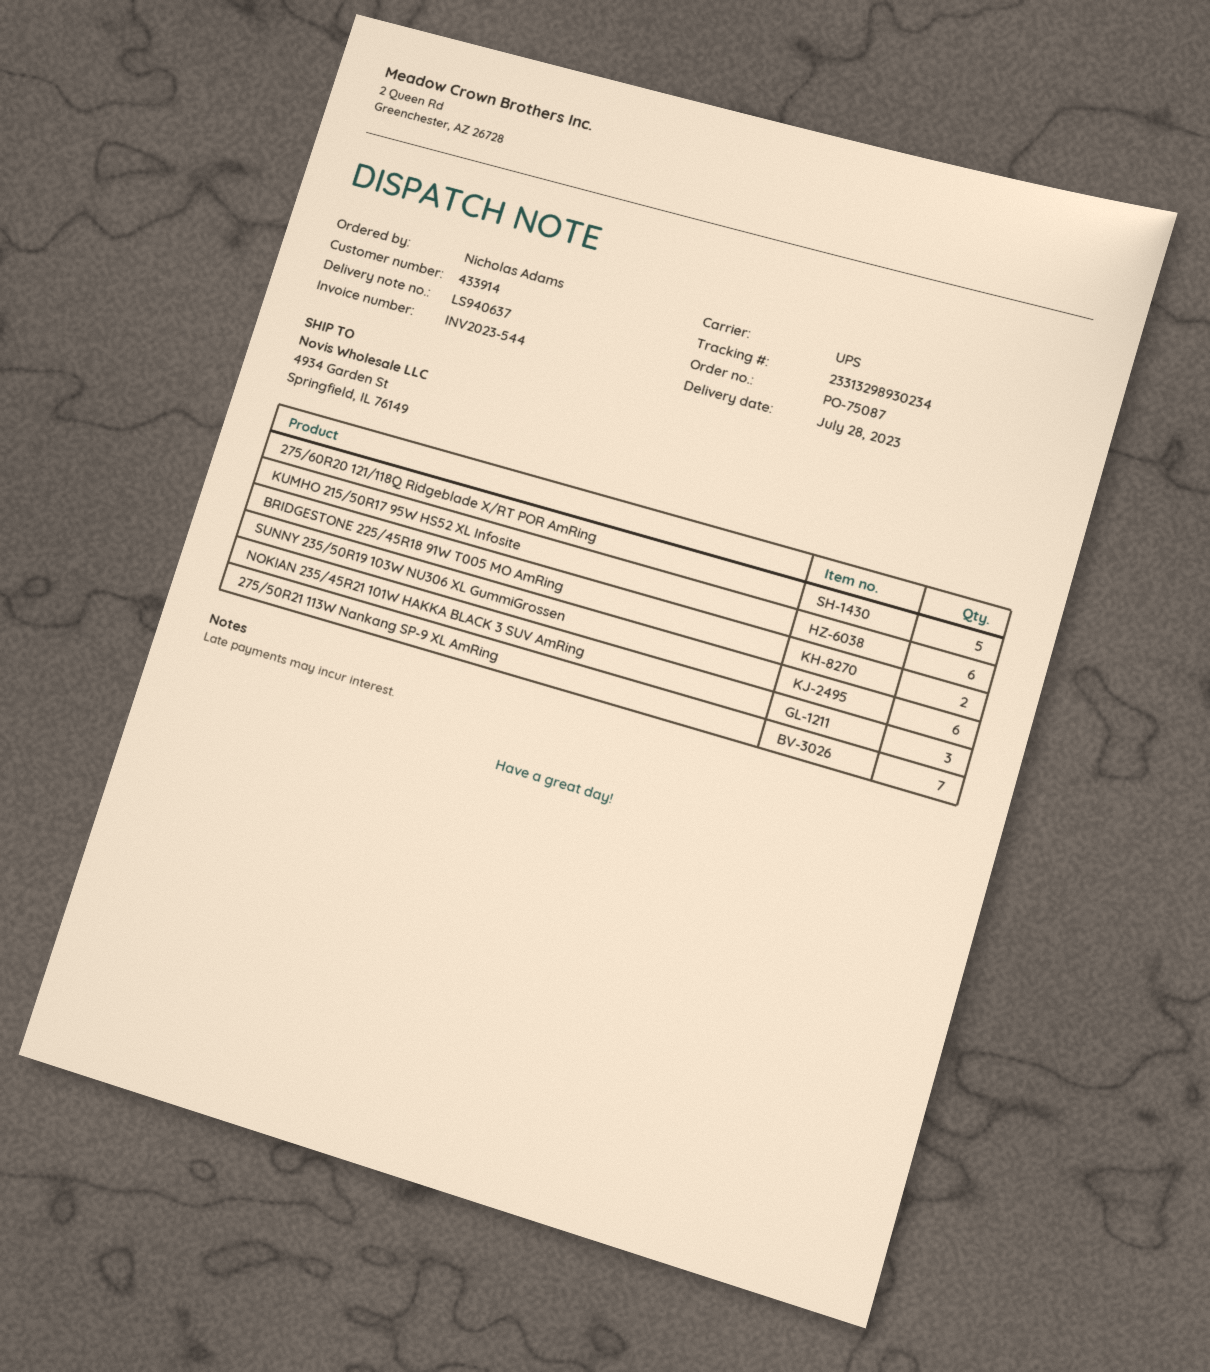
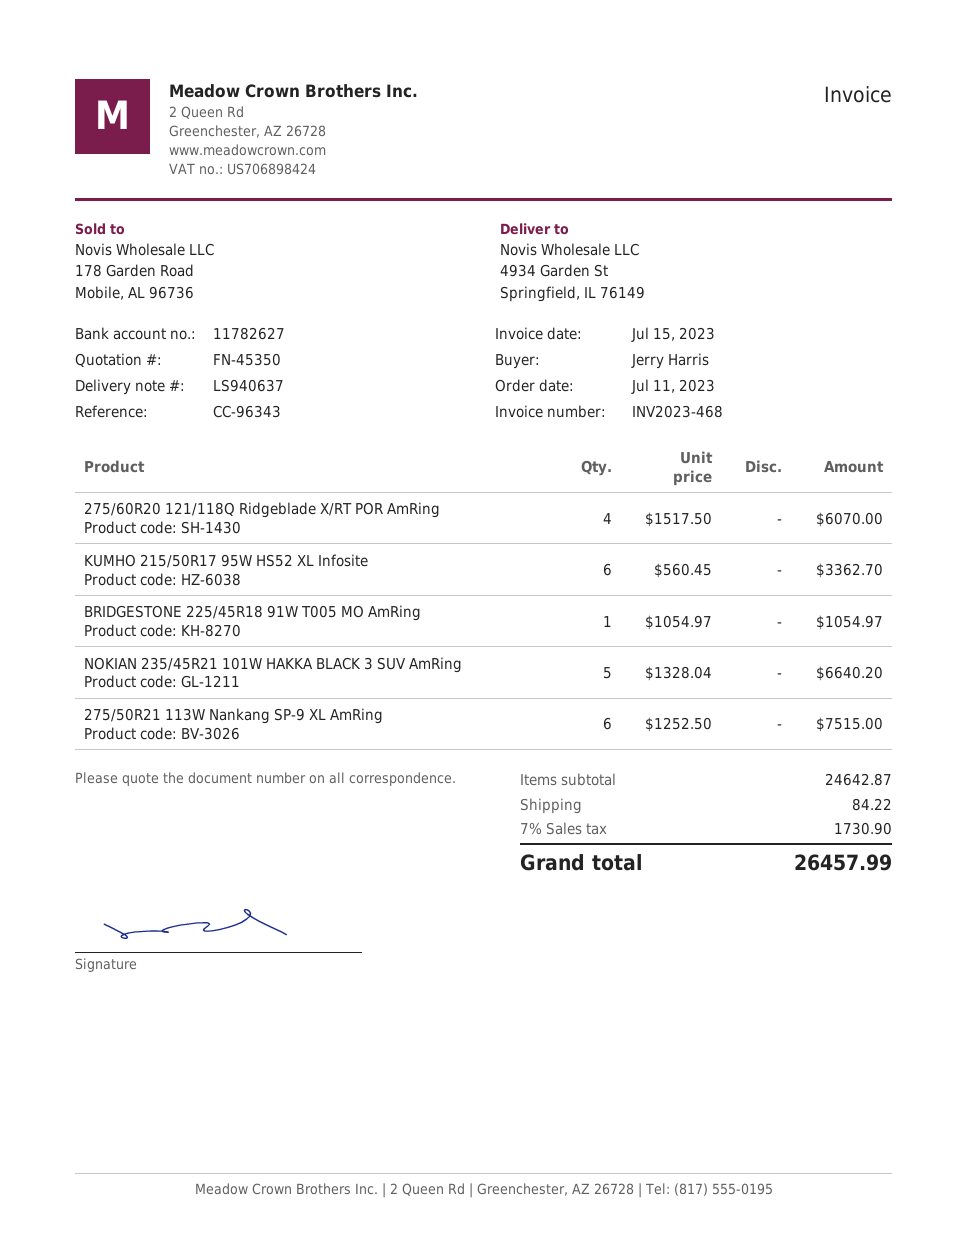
invoice number: INV2023-544 -> INV2023-468
ordered by: Nicholas Adams -> Jerry Harris
275/60R20 121/118Q Ridgeblade X/RT POR AmRing: 5 -> 4
BRIDGESTONE 225/45R18 91W T005 MO AmRing: 2 -> 1
SUNNY 235/50R19 103W NU306 XL GummiGrossen: 6 -> none
NOKIAN 235/45R21 101W HAKKA BLACK 3 SUV AmRing: 3 -> 5
275/50R21 113W Nankang SP-9 XL AmRing: 7 -> 6

